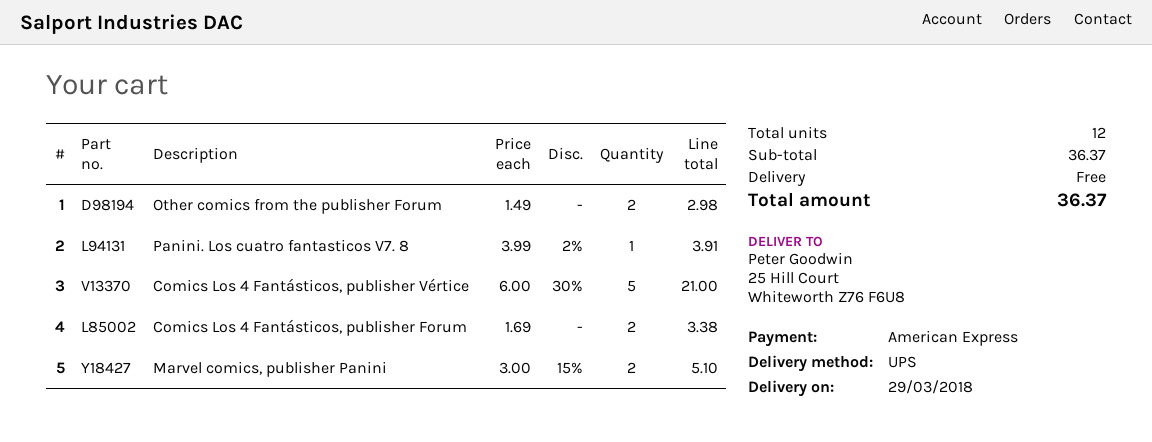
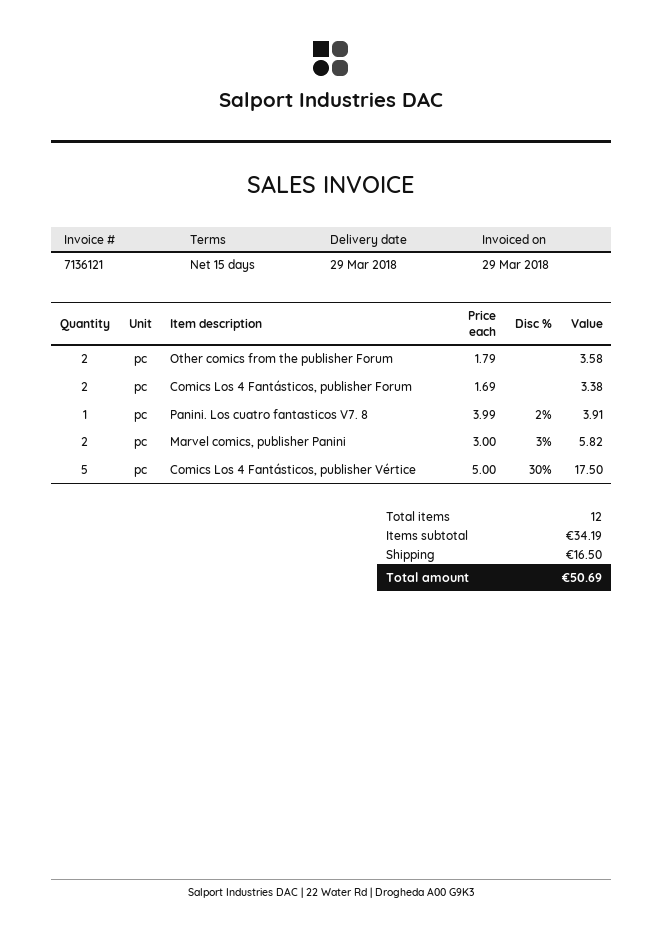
Other comics from the publisher Forum: 2 x 1.49 = 2.98 -> 2 x 1.79 = 3.58
Comics Los 4 Fantásticos, publisher Vértice: 5 x 6.00 - 30% = 21.00 -> 5 x 5.00 - 30% = 17.50
Marvel comics, publisher Panini: 2 x 3.00 - 15% = 5.10 -> 2 x 3.00 - 3% = 5.82
subtotal: 36.37 -> 34.19
shipping: 0.00 -> 16.50
total: 36.37 -> 50.69

